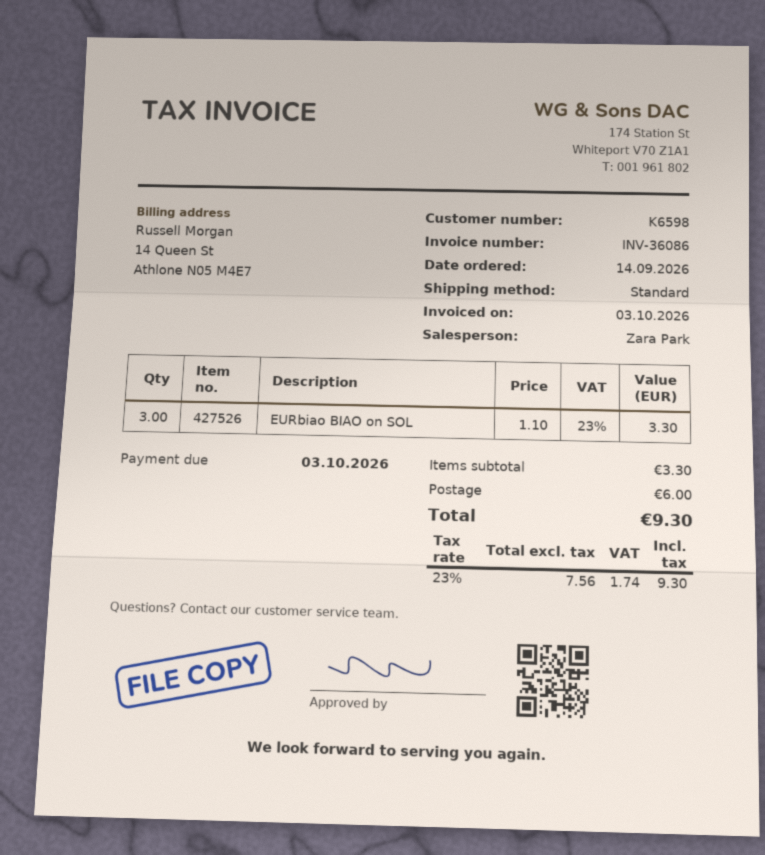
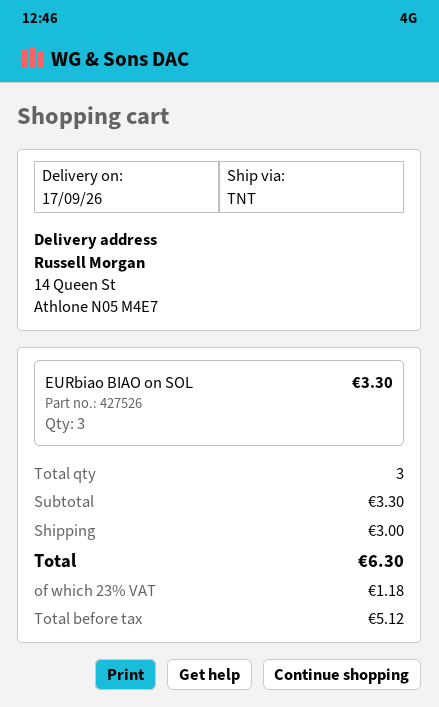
shipping method: standard -> TNT
shipping: 6.00 -> 3.00
net: 7.56 -> 5.12
tax: 23% = 1.74 -> 23% = 1.18
total: 9.30 -> 6.30

